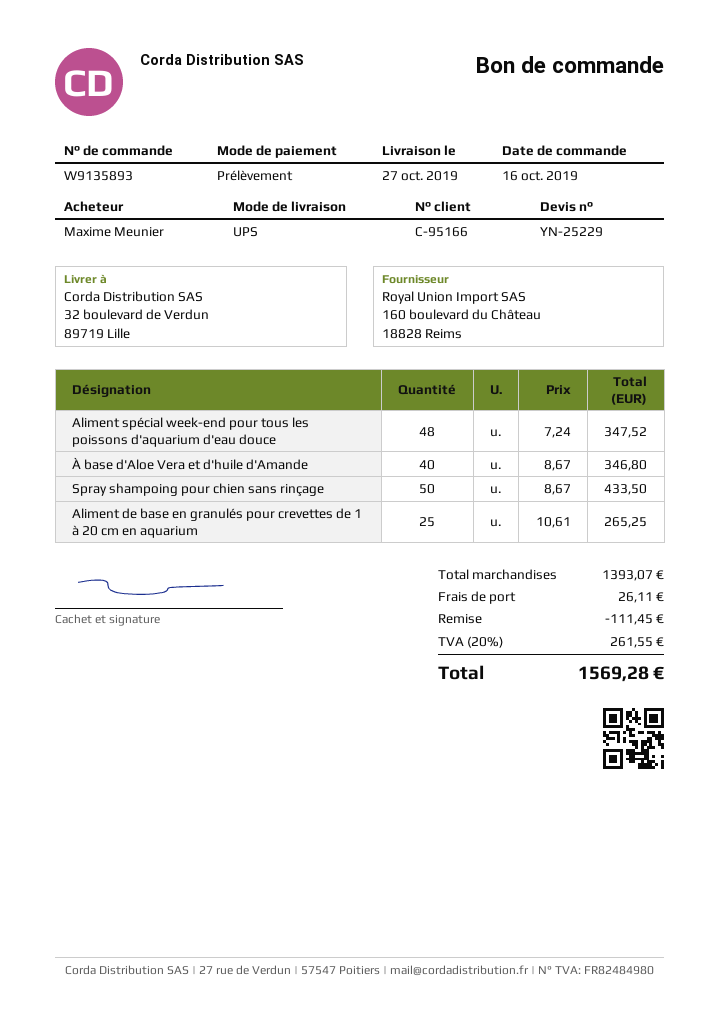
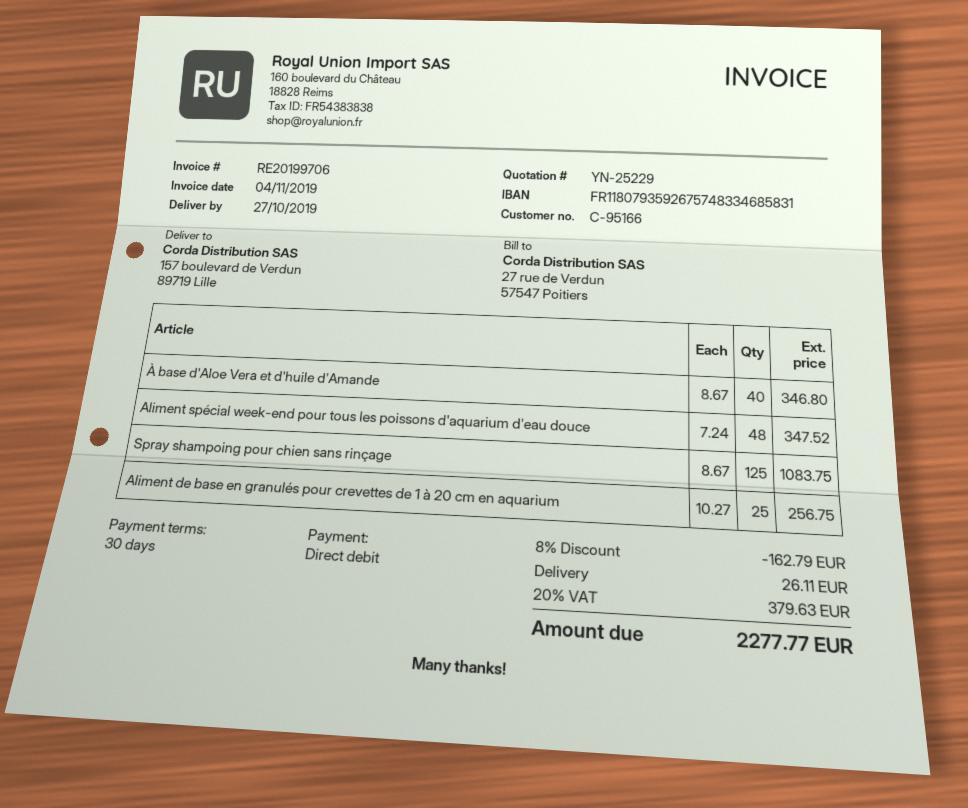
ship to: 32 boulevard de Verdun, 89719 Lille -> 157 boulevard de Verdun, 89719 Lille
Spray shampoing pour chien sans rinçage: 50 x 8.67 = 433.50 -> 125 x 8.67 = 1083.75
Aliment de base en granulés pour crevettes de 1 à 20 cm en aquarium: 25 x 10.61 = 265.25 -> 25 x 10.27 = 256.75
discount: 111.45 -> 162.79
tax: 20% = 261.55 -> 20% = 379.63
total: 1569.28 -> 2277.77

